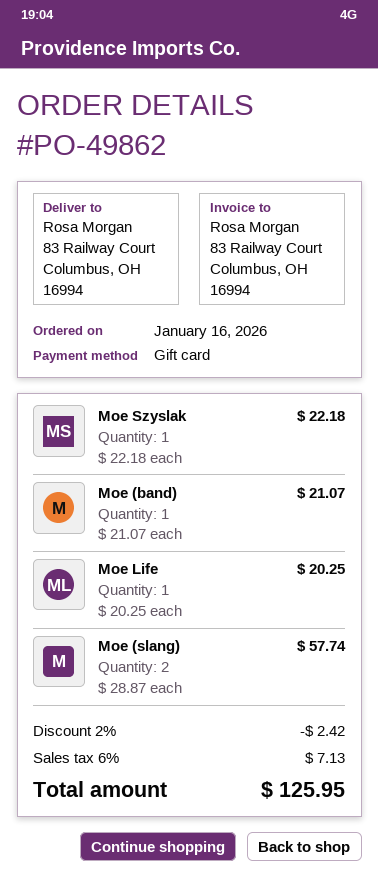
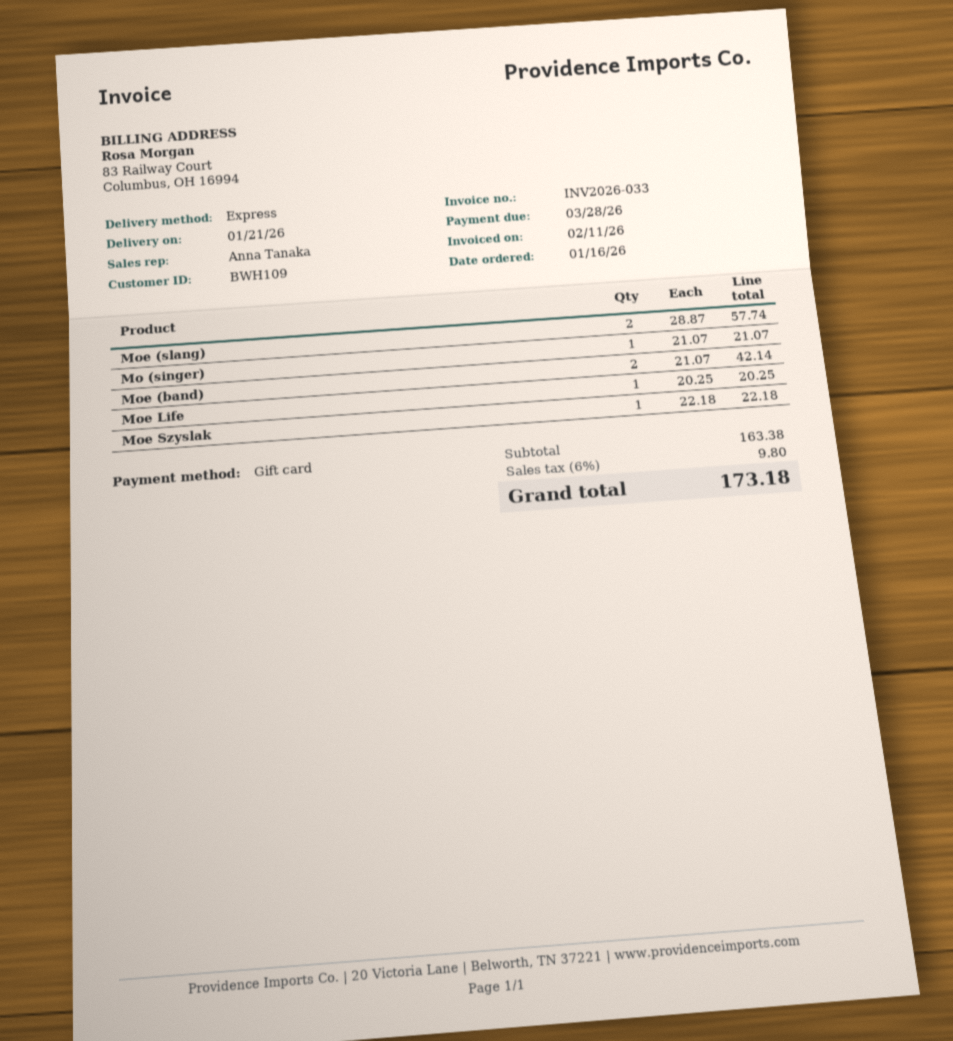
Moe (band): 1 x 21.07 = 21.07 -> 2 x 21.07 = 42.14
Mo (singer): none -> 1 x 21.07 = 21.07
discount: 2% = 2.42 -> none
tax: 6% = 7.13 -> 6% = 9.80
total: 125.95 -> 173.18

